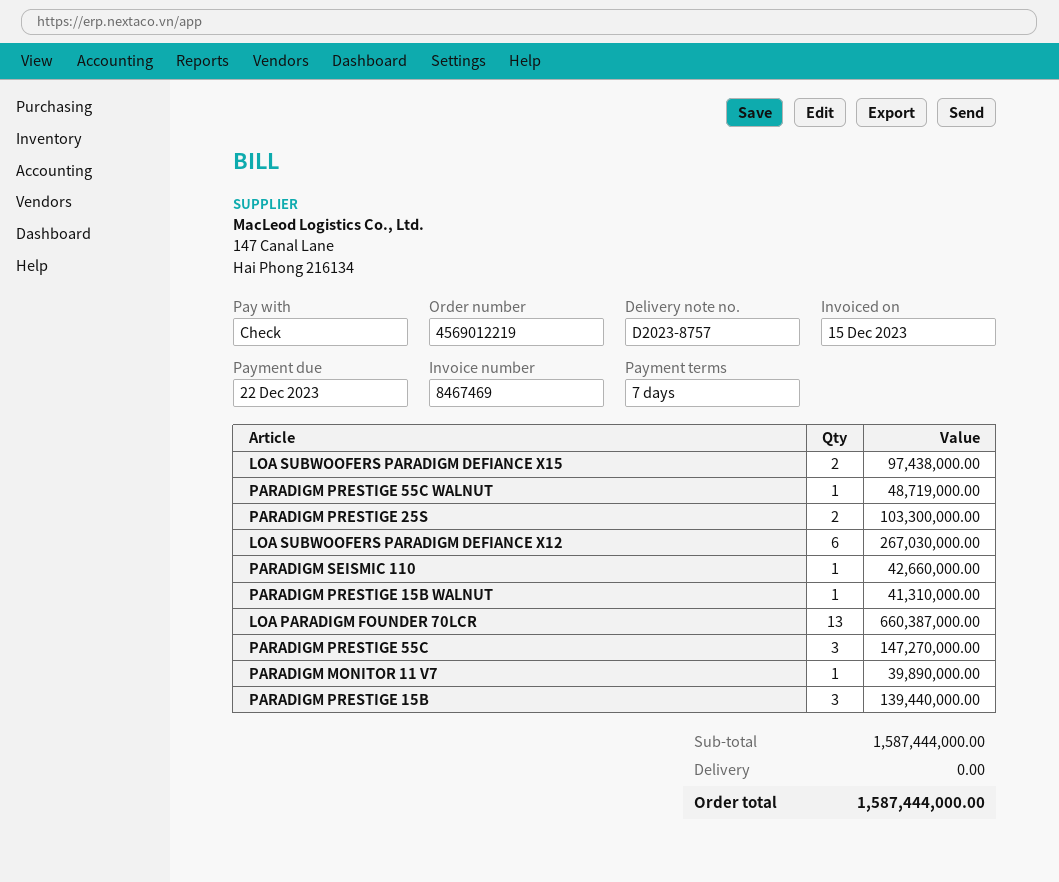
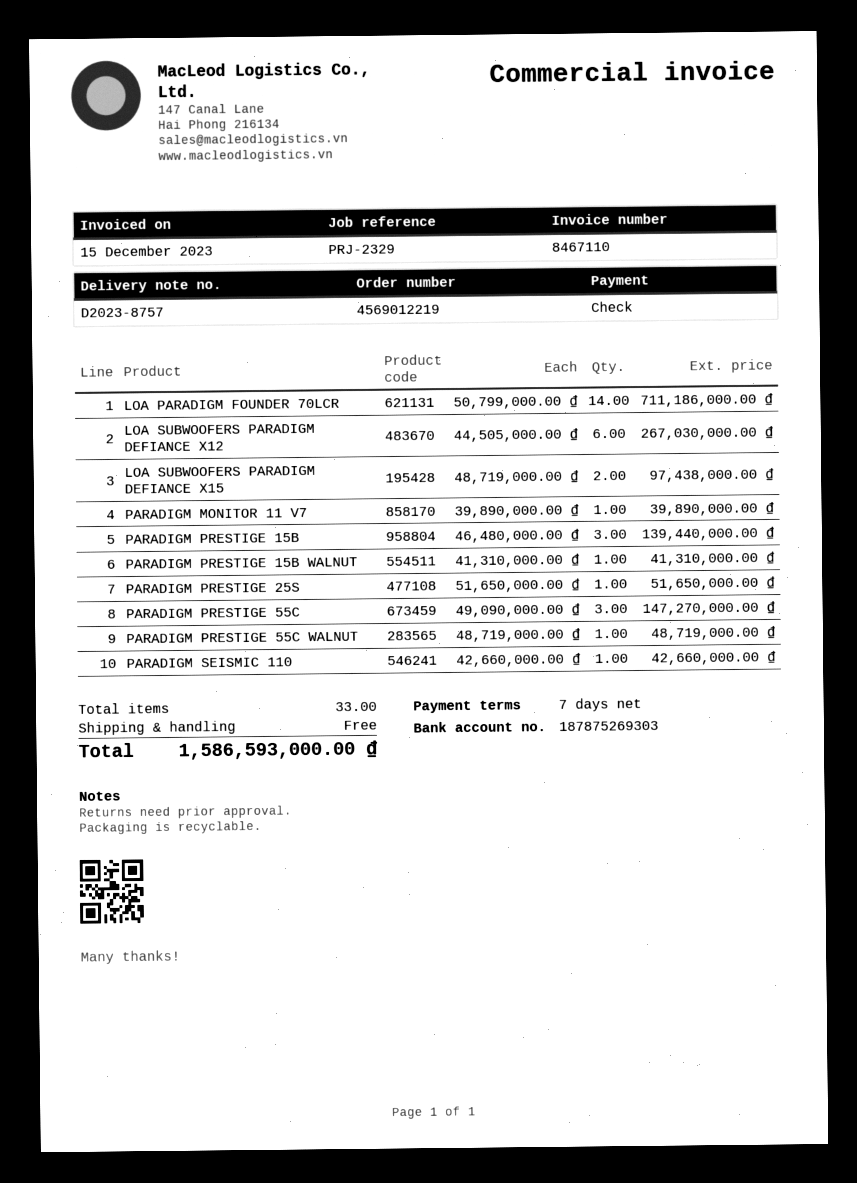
invoice number: 8467469 -> 8467110
PARADIGM PRESTIGE 25S: 2 for 103300000.00 -> 1 for 51650000.00
LOA PARADIGM FOUNDER 70LCR: 13 for 660387000.00 -> 14 for 711186000.00
total: 1587444000.00 -> 1586593000.00

